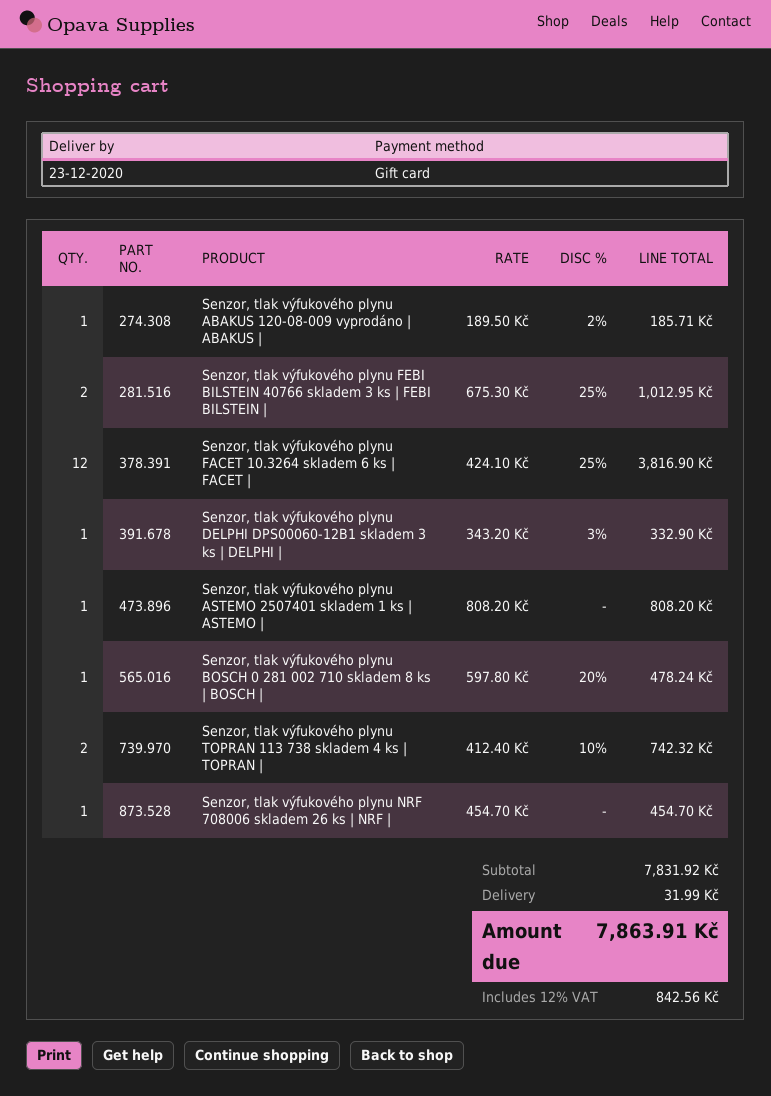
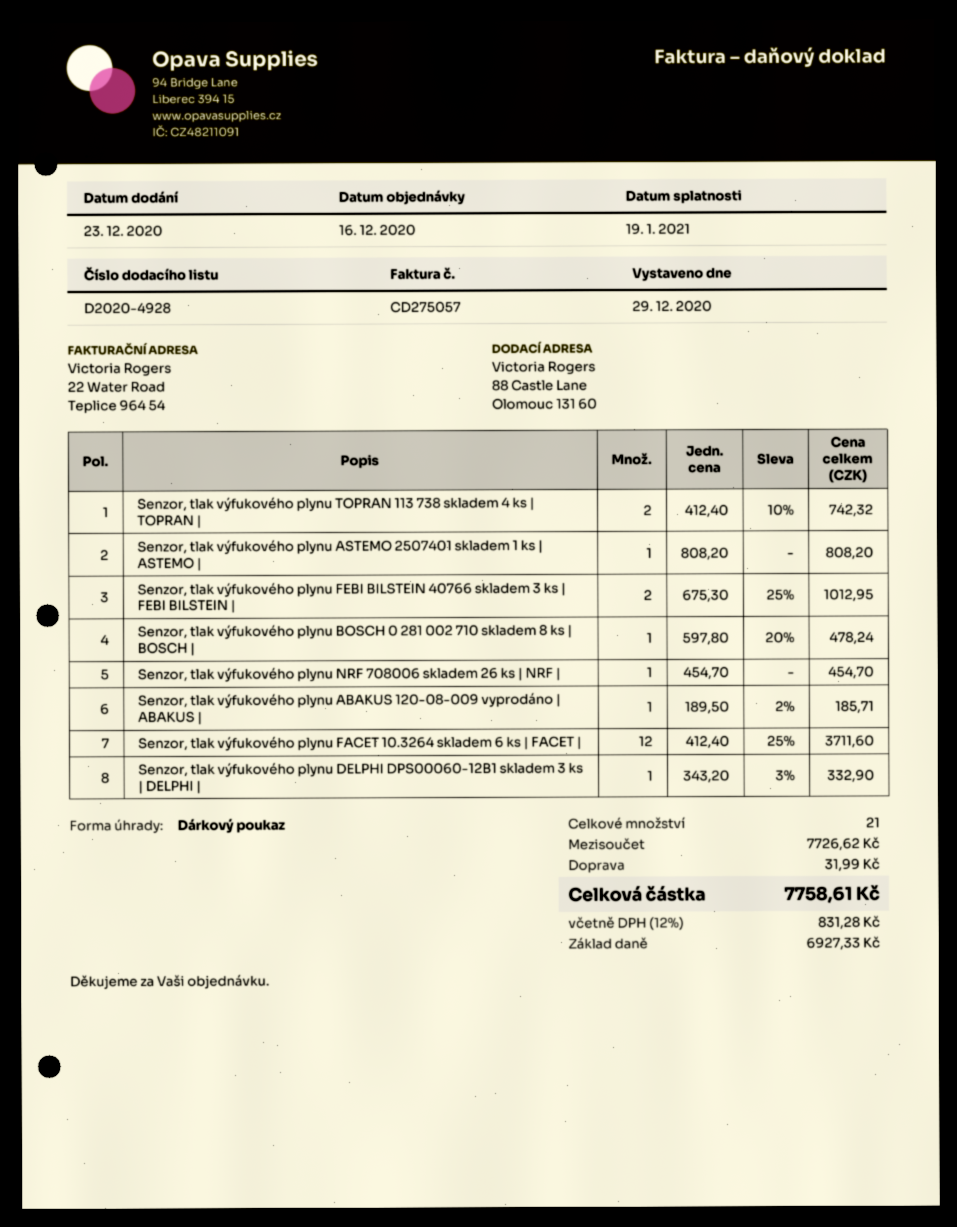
Senzor, tlak výfukového plynu FACET 10.3264 skladem 6 ks | FACET |: 12 x 424.10 - 25% = 3816.90 -> 12 x 412.40 - 25% = 3711.60
subtotal: 7831.92 -> 7726.62
tax: 12% = 842.56 -> 12% = 831.28
total: 7863.91 -> 7758.61

